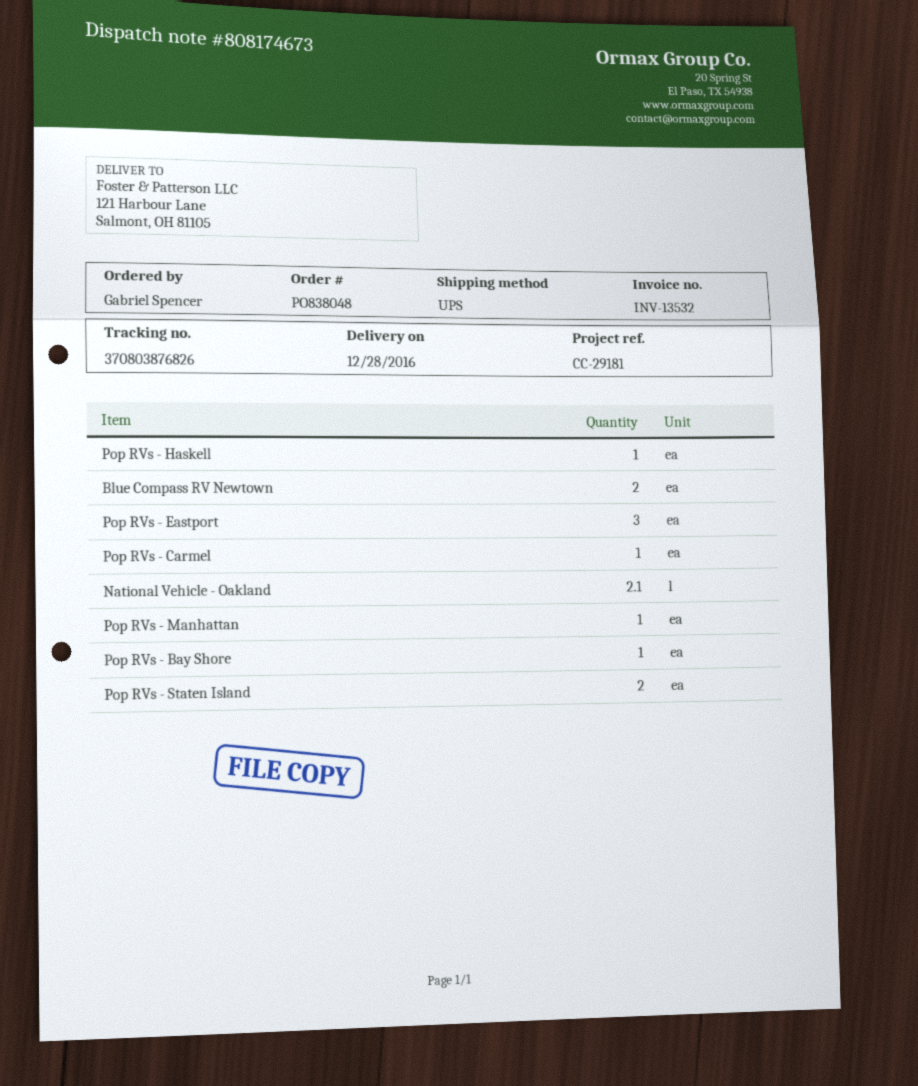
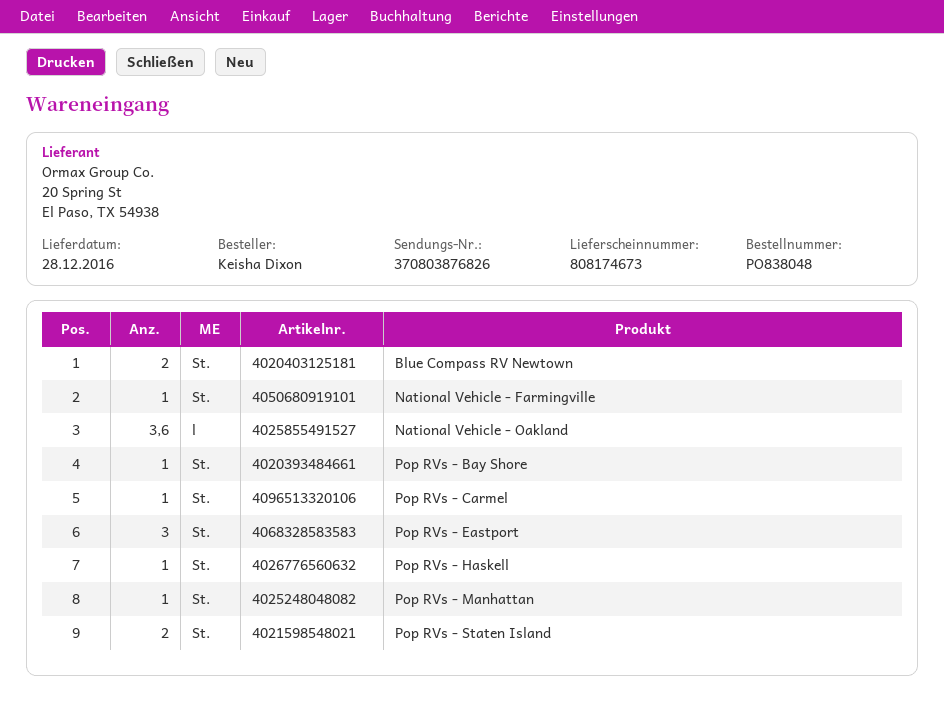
ordered by: Gabriel Spencer -> Keisha Dixon
National Vehicle - Oakland: 2.1 -> 3.6
National Vehicle - Farmingville: none -> 1

